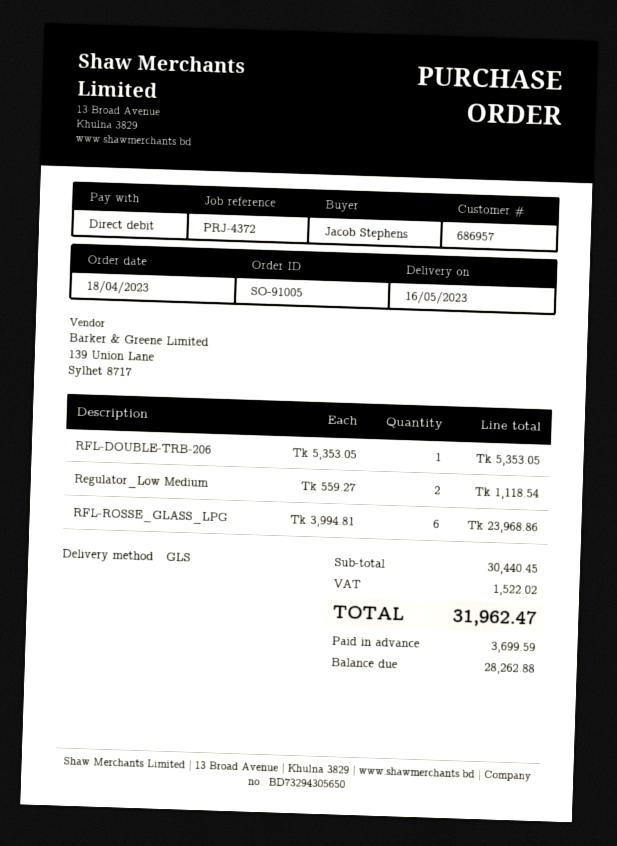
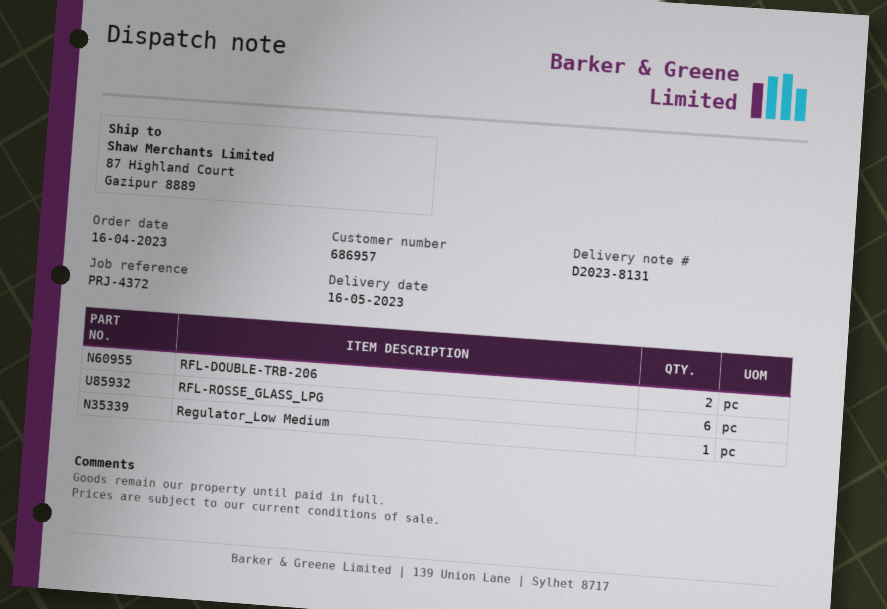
order date: 2023-04-18 -> 2023-04-16
RFL-DOUBLE-TRB-206: 1 -> 2
Regulator_Low Medium: 2 -> 1

